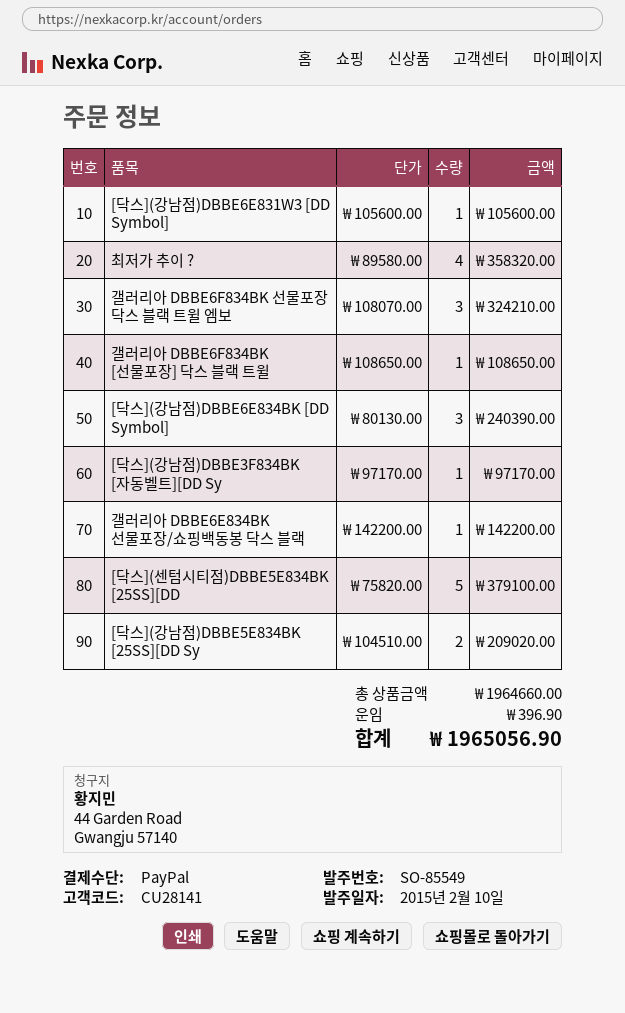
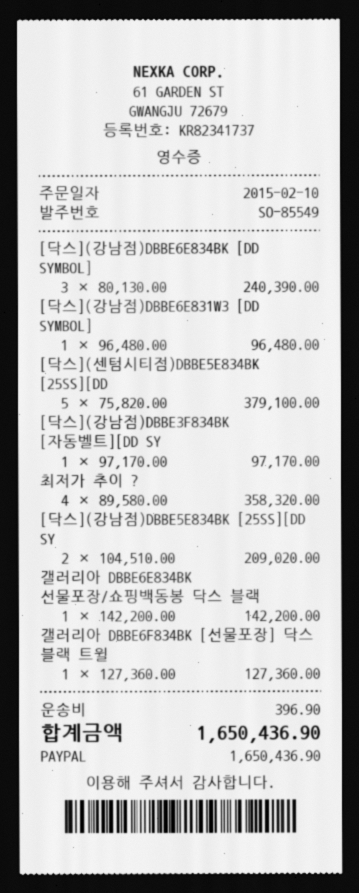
[닥스](강남점)DBBE6E831W3 [DD Symbol]: 1 x 105600.00 = 105600.00 -> 1 x 96480.00 = 96480.00
갤러리아 DBBE6F834BK 선물포장 닥스 블랙 트윌 엠보: 3 x 108070.00 = 324210.00 -> none
갤러리아 DBBE6F834BK [선물포장] 닥스 블랙 트윌: 1 x 108650.00 = 108650.00 -> 1 x 127360.00 = 127360.00
total: 1965056.90 -> 1650436.90

